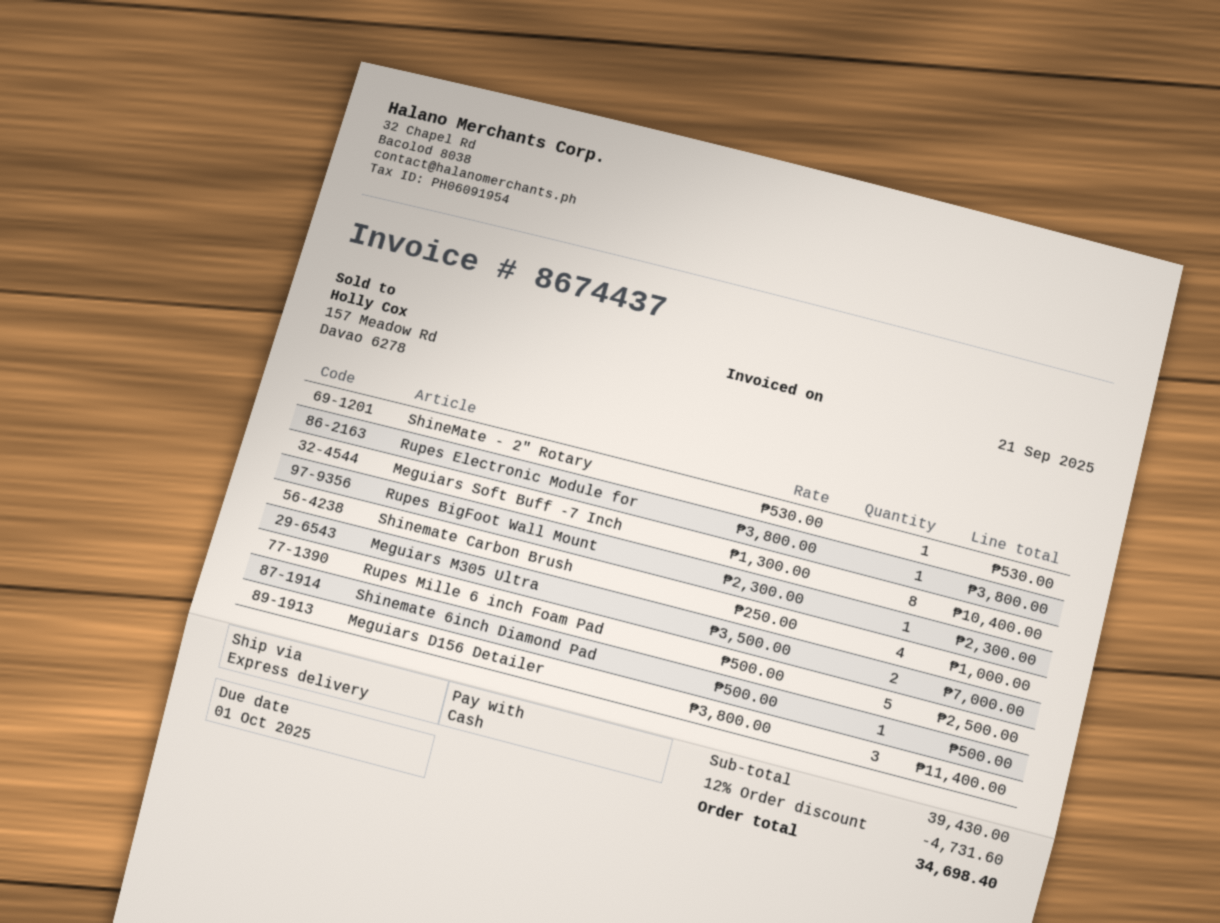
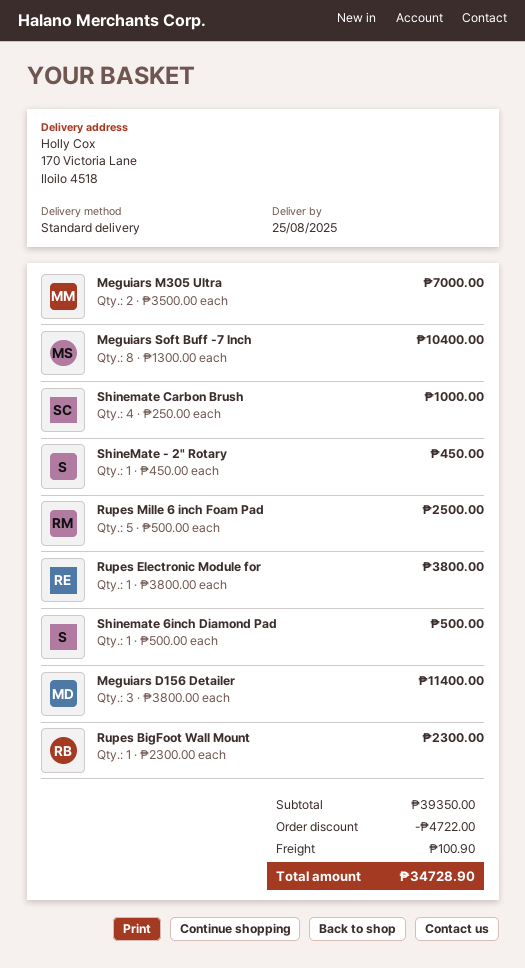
shipping method: express -> standard
ShineMate - 2" Rotary: 1 x 530.00 = 530.00 -> 1 x 450.00 = 450.00
subtotal: 39430.00 -> 39350.00
discount: 4731.60 -> 4722.00
shipping: none -> 100.90
total: 34698.40 -> 34728.90

